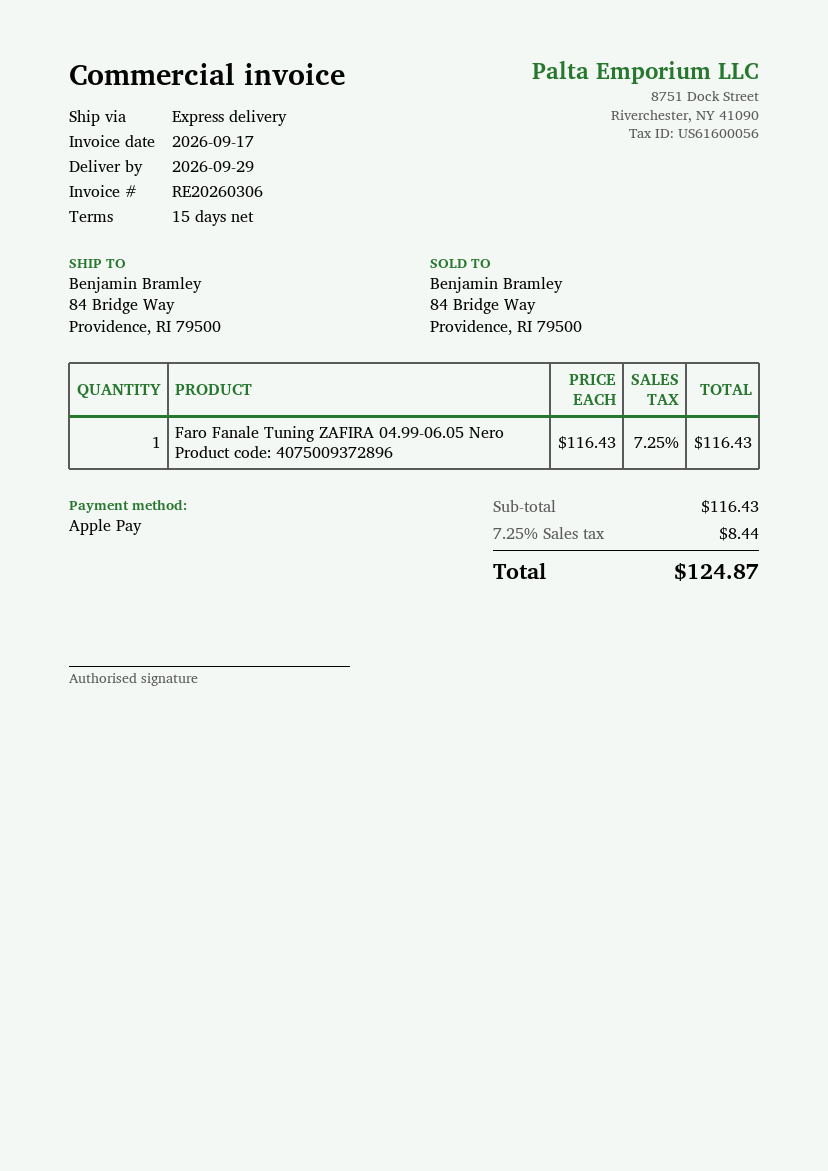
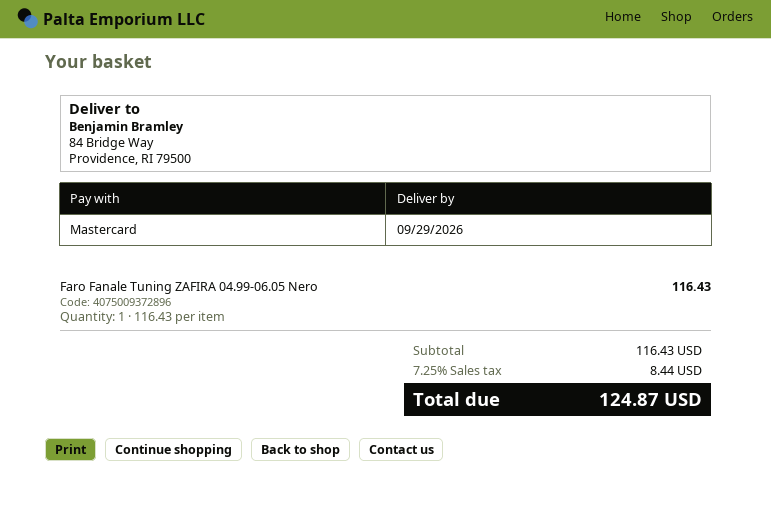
payment method: Apple Pay -> Mastercard

